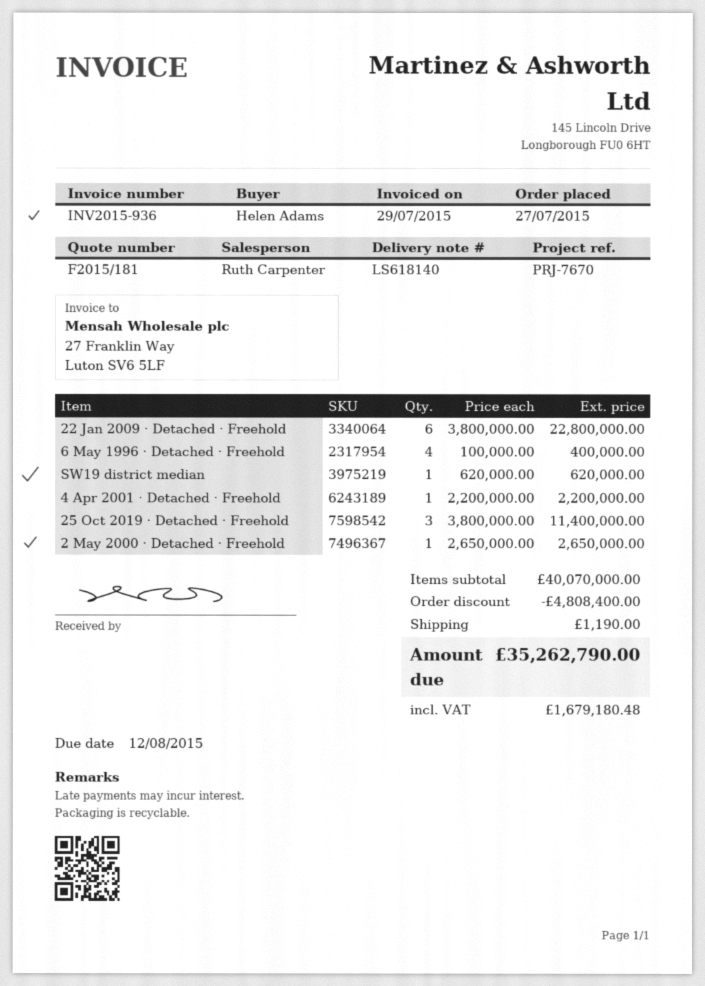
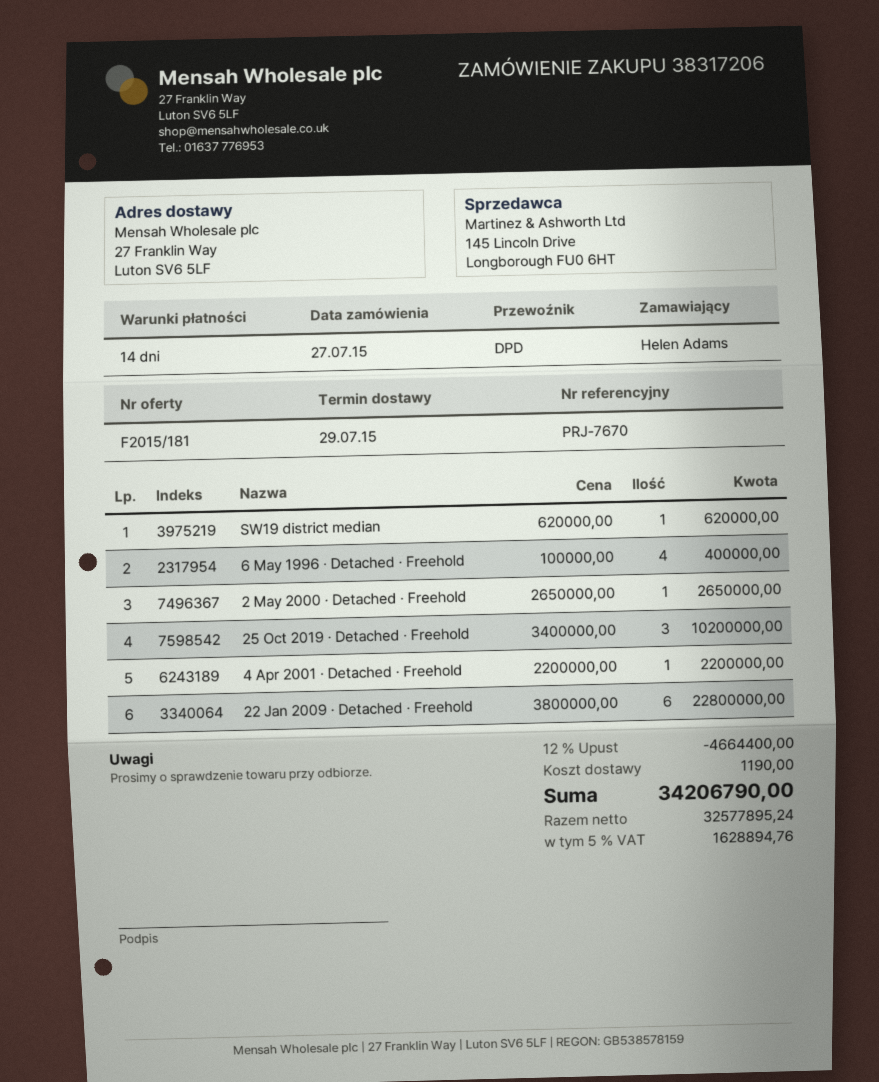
25 Oct 2019 · Detached · Freehold: 3 x 3800000.00 = 11400000.00 -> 3 x 3400000.00 = 10200000.00
discount: 4808400.00 -> 4664400.00
tax: 1679180.48 -> 1628894.76
total: 35262790.00 -> 34206790.00

